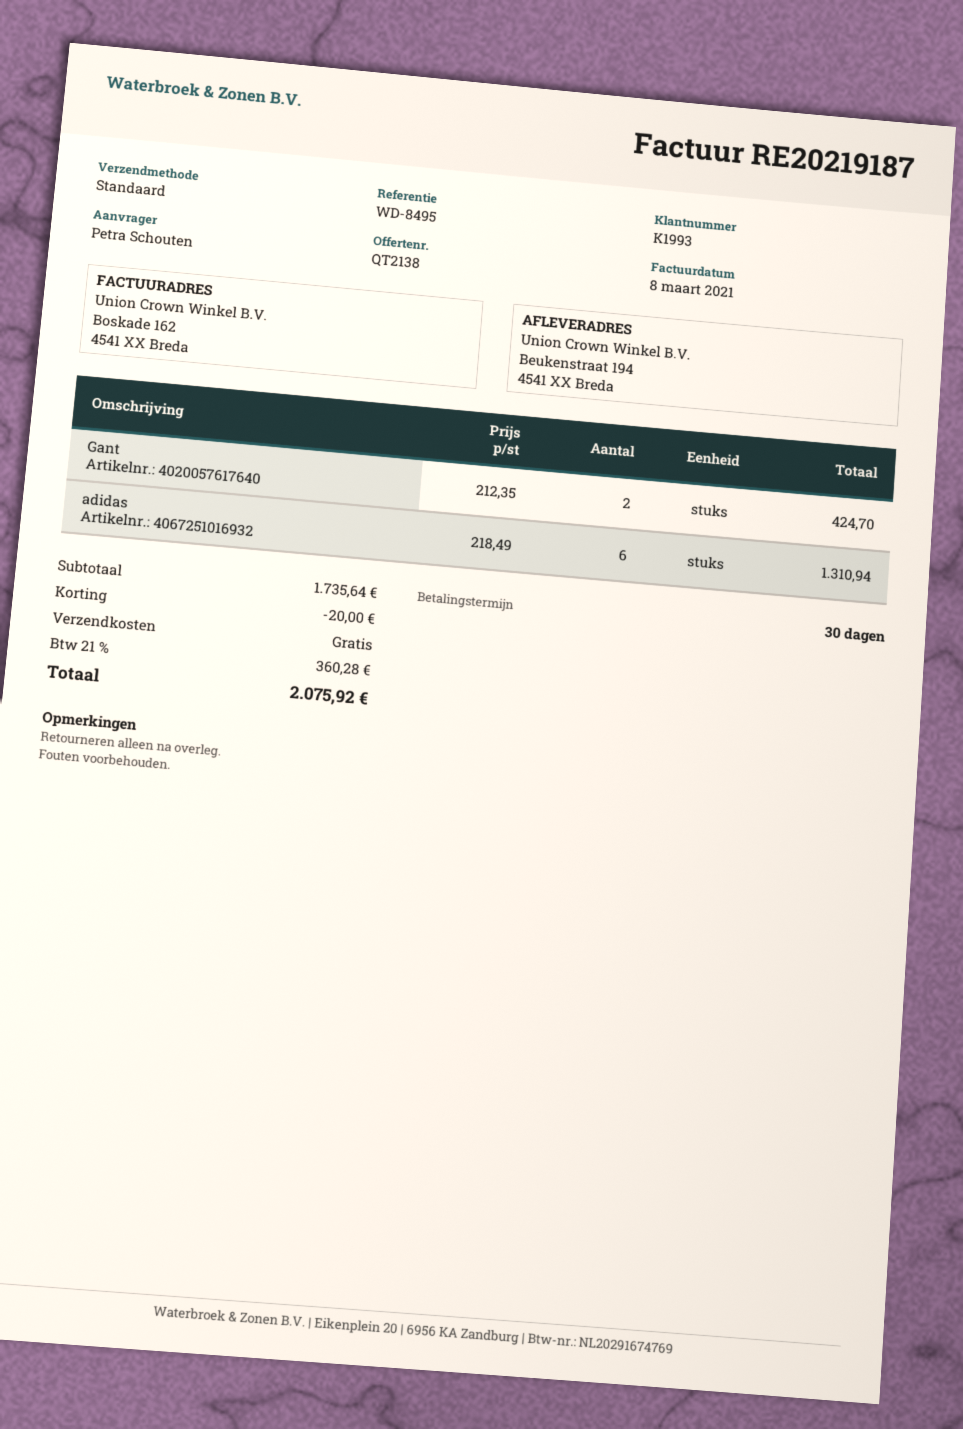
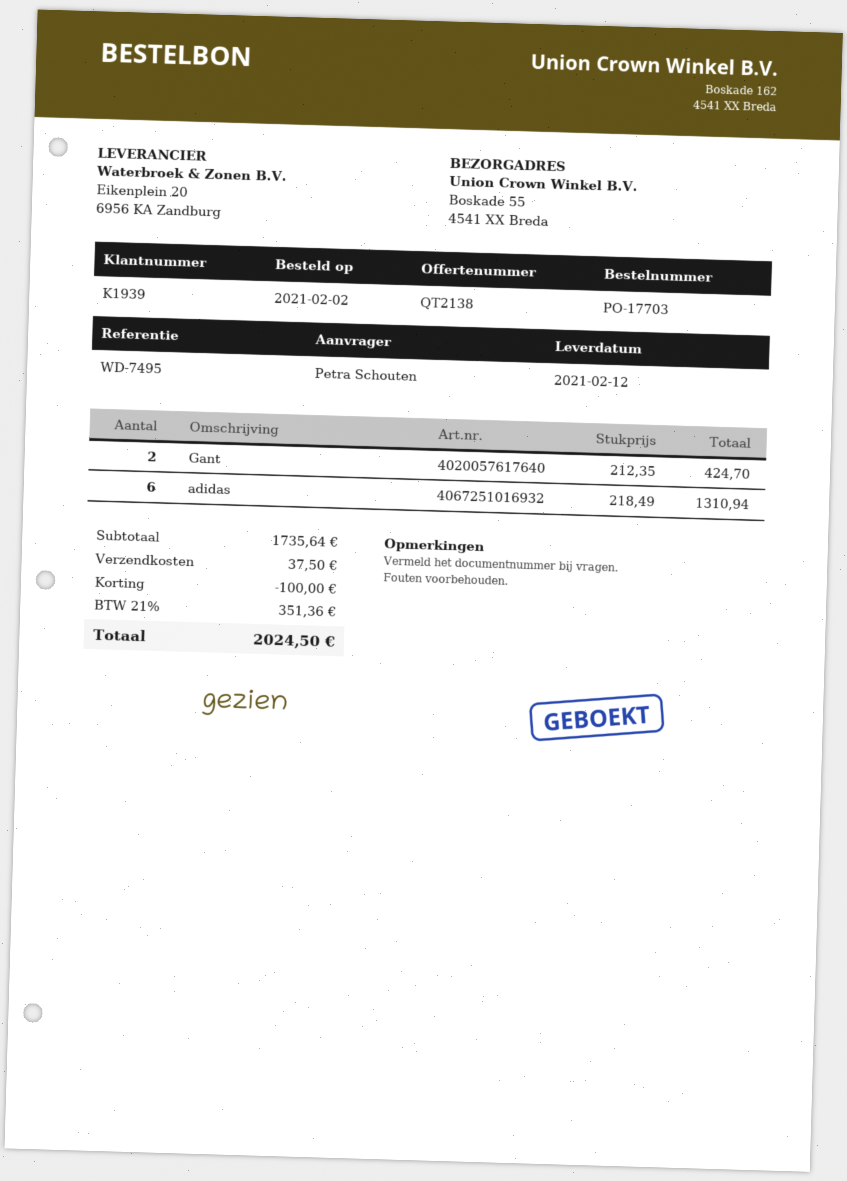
customer number: K1993 -> K1939
reference: WD-8495 -> WD-7495
ship to: Beukenstraat 194, 4541 XX Breda -> Boskade 55, 4541 XX Breda
discount: 20.00 -> 100.00
shipping: 0.00 -> 37.50
tax: 21% = 360.28 -> 21% = 351.36
total: 2075.92 -> 2024.50

